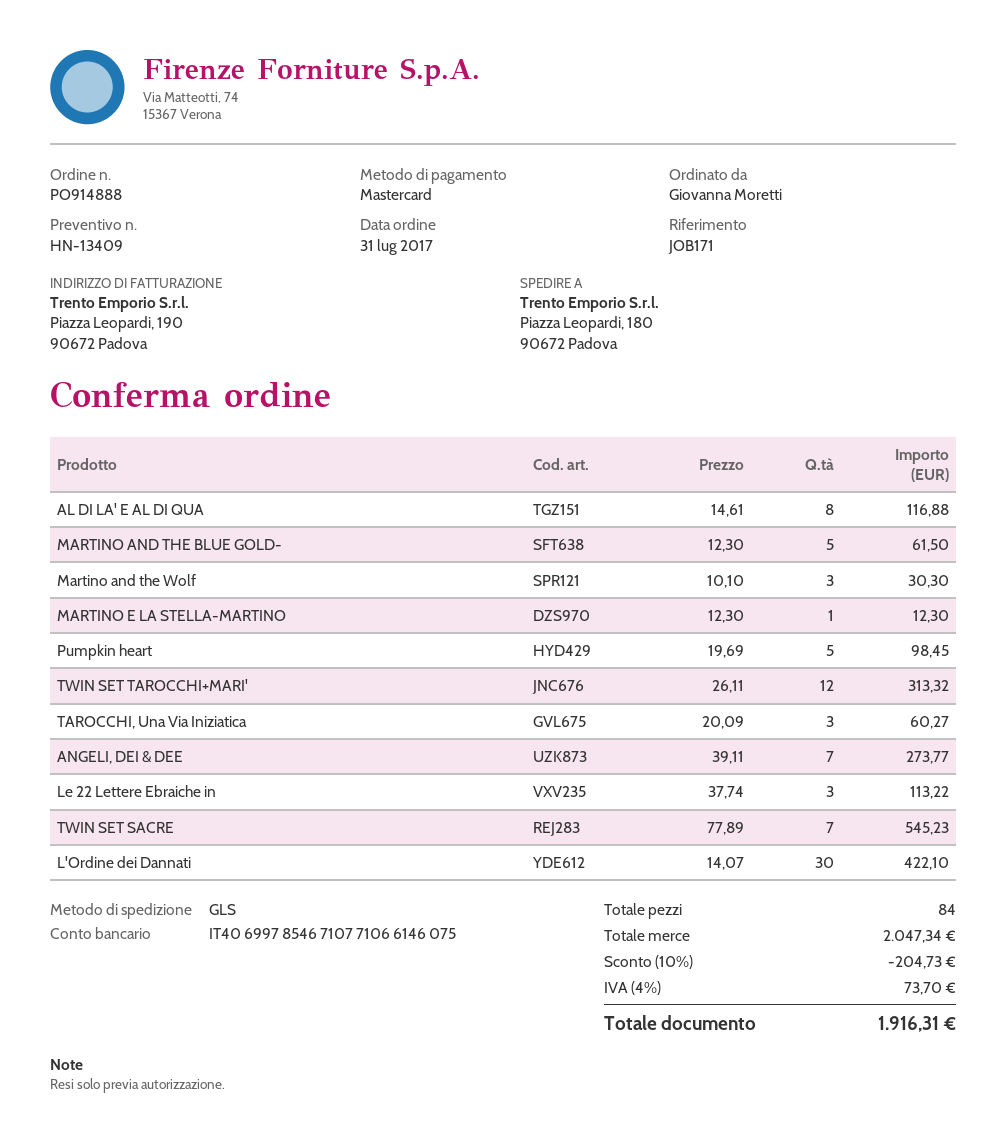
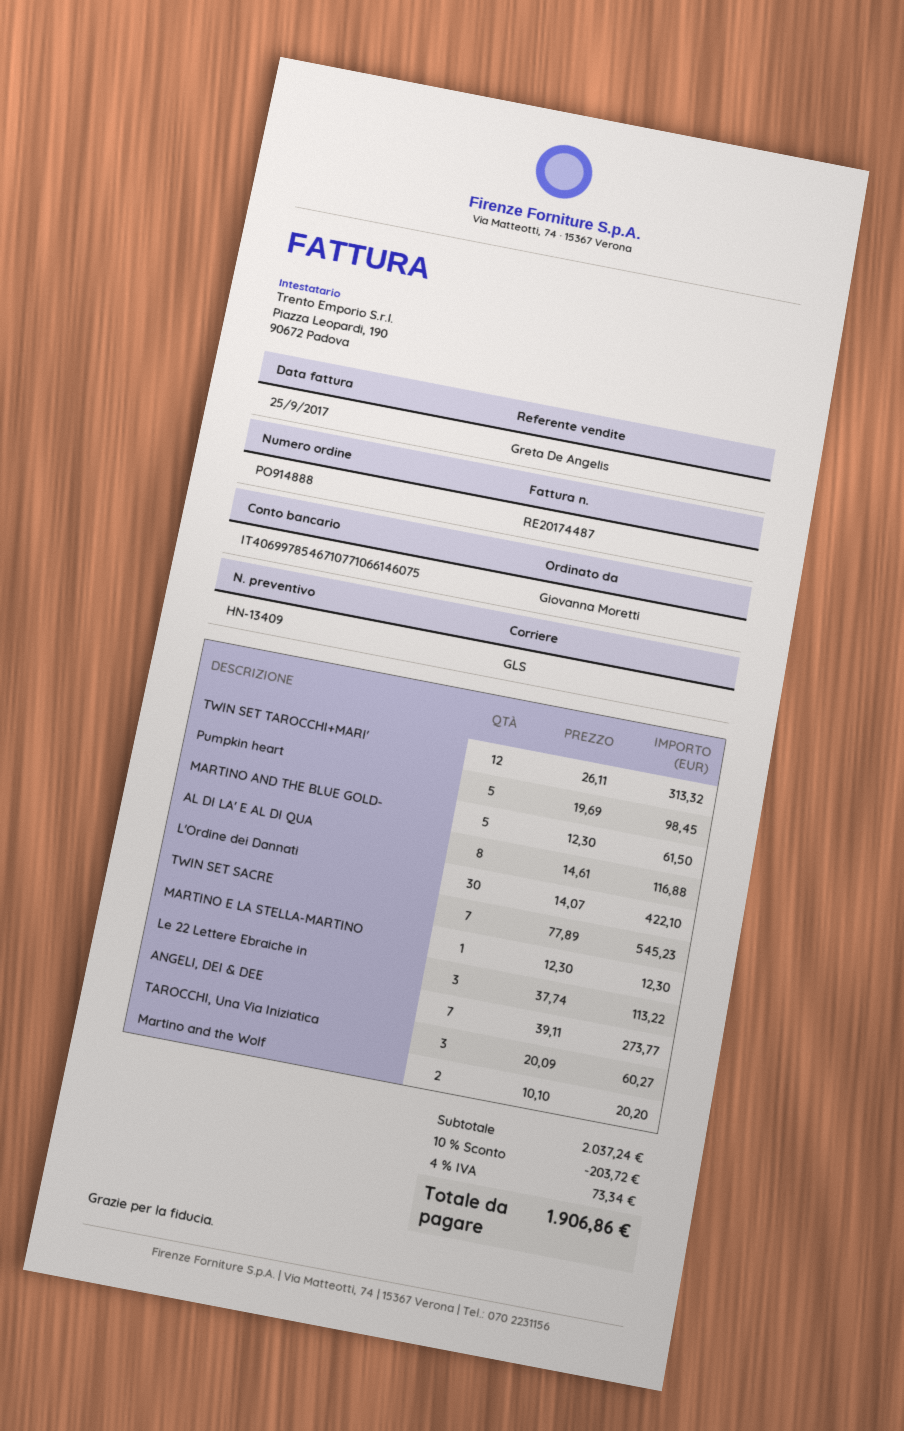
Martino and the Wolf: 3 x 10.10 = 30.30 -> 2 x 10.10 = 20.20
subtotal: 2047.34 -> 2037.24
discount: 10% = 204.73 -> 10% = 203.72
tax: 4% = 73.70 -> 4% = 73.34
total: 1916.31 -> 1906.86

